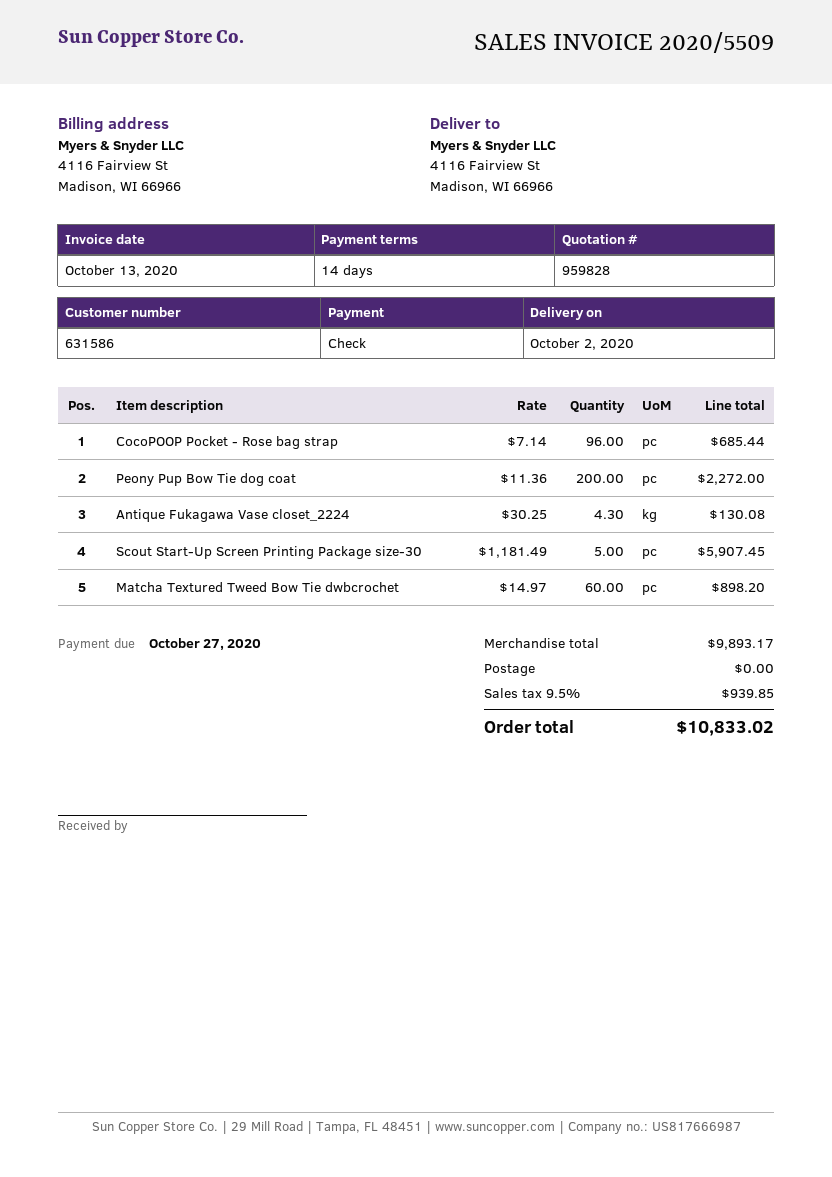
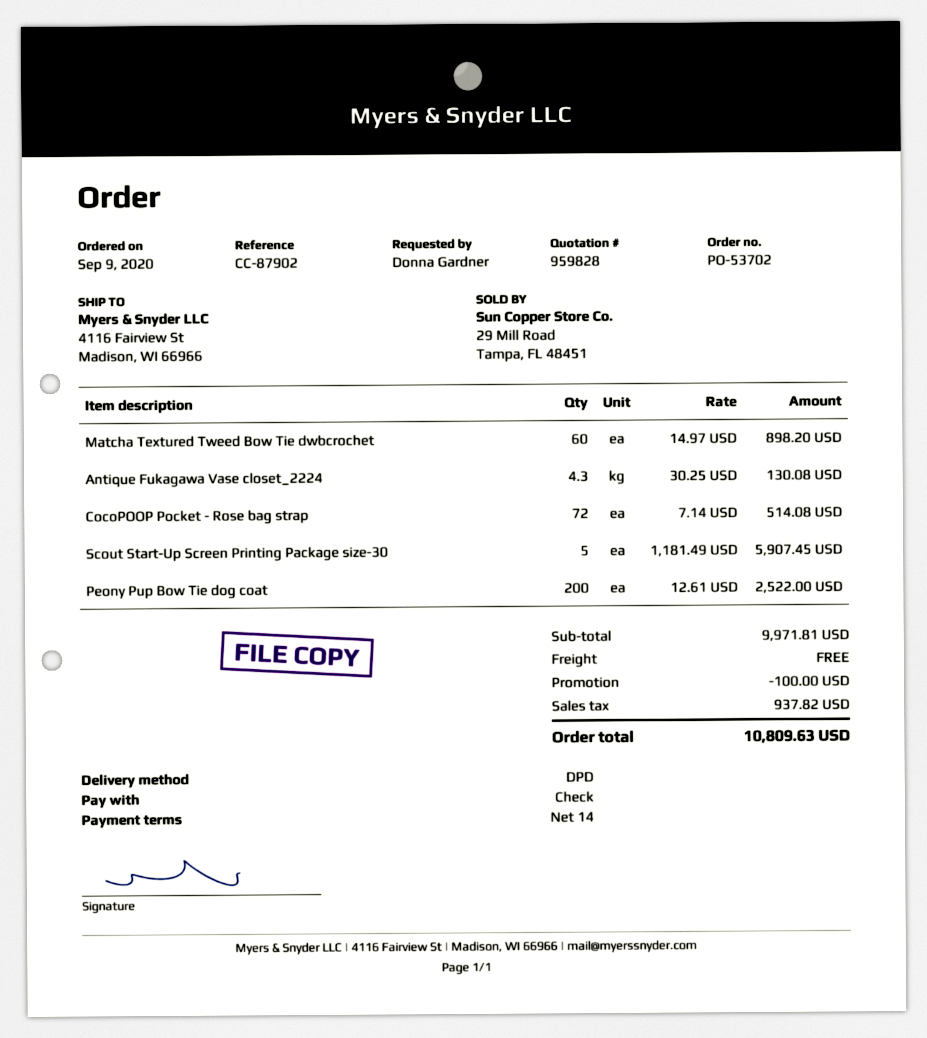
CocoPOOP Pocket - Rose bag strap: 96 x 7.14 = 685.44 -> 72 x 7.14 = 514.08
Peony Pup Bow Tie dog coat: 200 x 11.36 = 2272.00 -> 200 x 12.61 = 2522.00
subtotal: 9893.17 -> 9971.81
discount: none -> 100.00
tax: 939.85 -> 937.82
total: 10833.02 -> 10809.63

